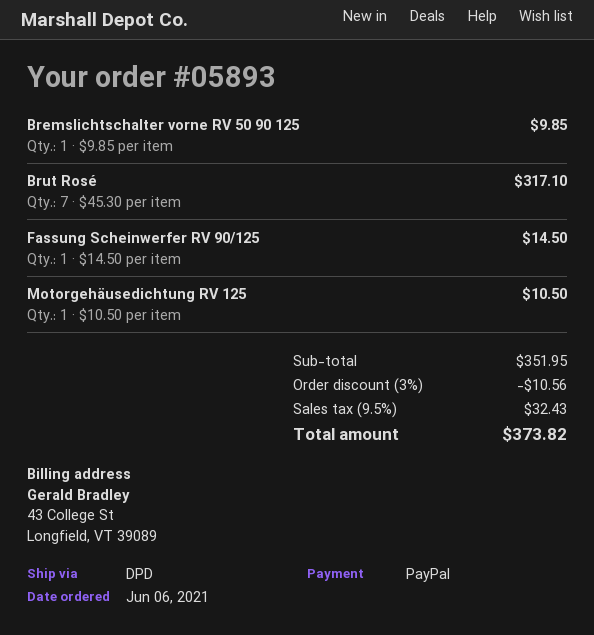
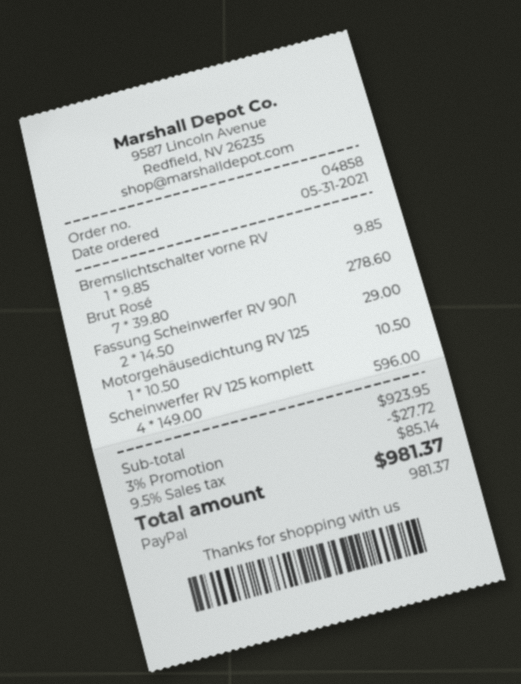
order number: 05893 -> 04858
order date: 2021-06-06 -> 2021-05-31
Brut Rosé: 7 x 45.30 = 317.10 -> 7 x 39.80 = 278.60
Fassung Scheinwerfer RV 90/125: 1 x 14.50 = 14.50 -> 2 x 14.50 = 29.00
Scheinwerfer RV 125 komplett: none -> 4 x 149.00 = 596.00
subtotal: 351.95 -> 923.95
discount: 3% = 10.56 -> 3% = 27.72
tax: 9.5% = 32.43 -> 9.5% = 85.14
total: 373.82 -> 981.37

